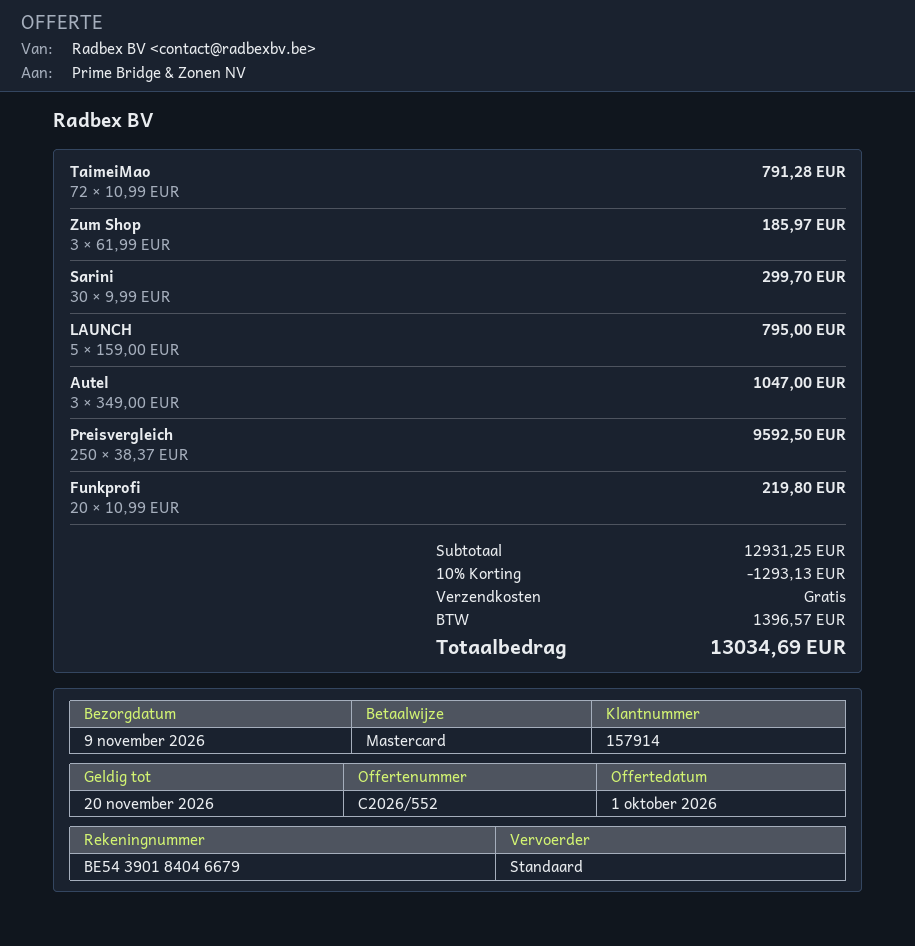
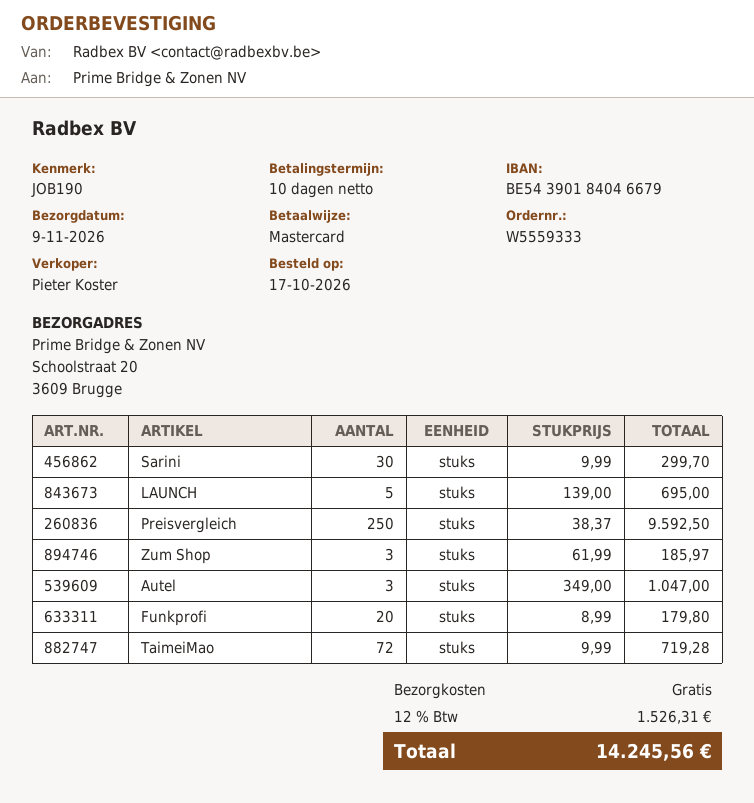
TaimeiMao: 72 x 10.99 = 791.28 -> 72 x 9.99 = 719.28
LAUNCH: 5 x 159.00 = 795.00 -> 5 x 139.00 = 695.00
Funkprofi: 20 x 10.99 = 219.80 -> 20 x 8.99 = 179.80
discount: 10% = 1293.13 -> none
tax: 1396.57 -> 1526.31
total: 13034.69 -> 14245.56

